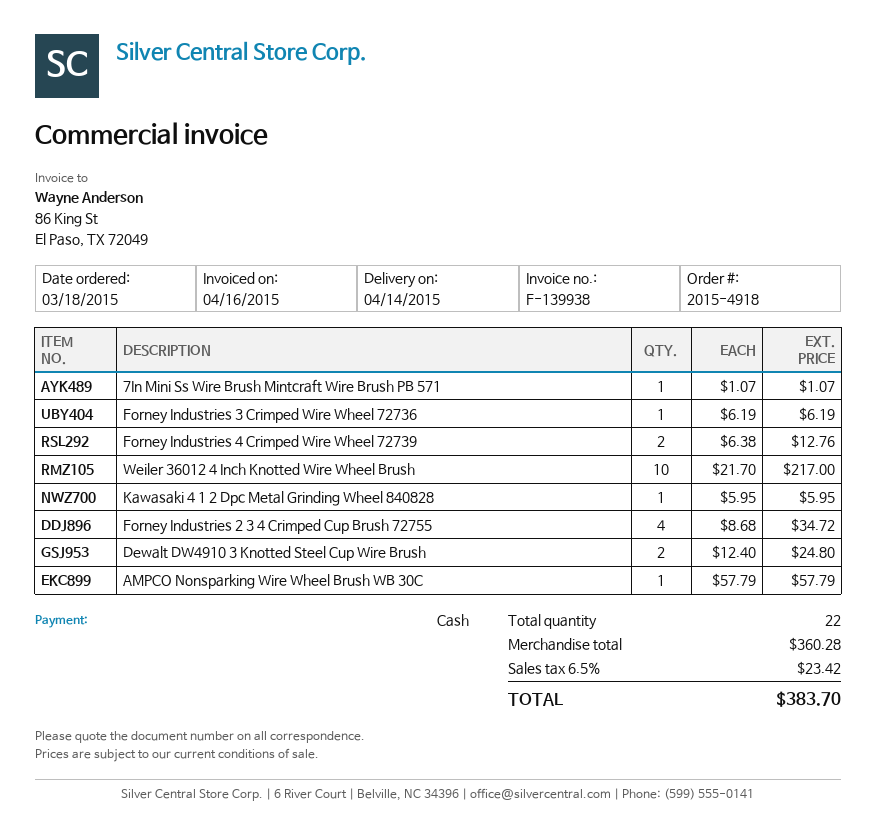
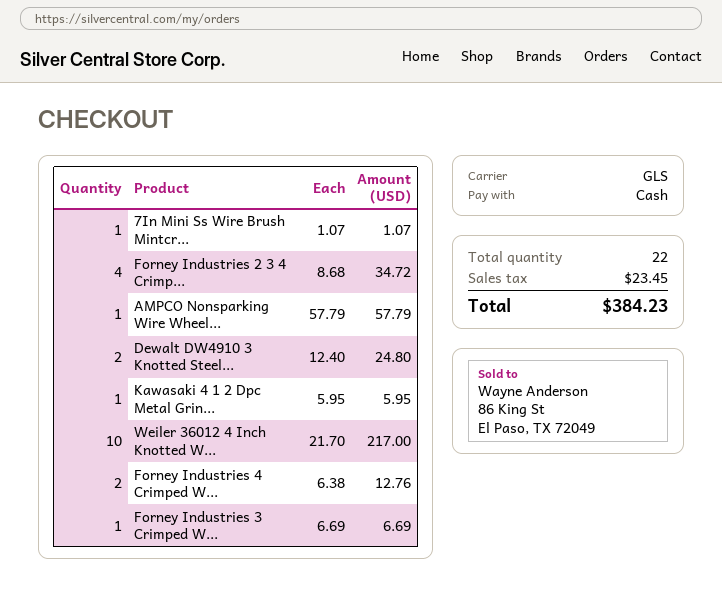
Forney Industries 3 Crimped Wire Wheel 72736: 1 x 6.19 = 6.19 -> 1 x 6.69 = 6.69
tax: 23.42 -> 23.45
total: 383.70 -> 384.23

